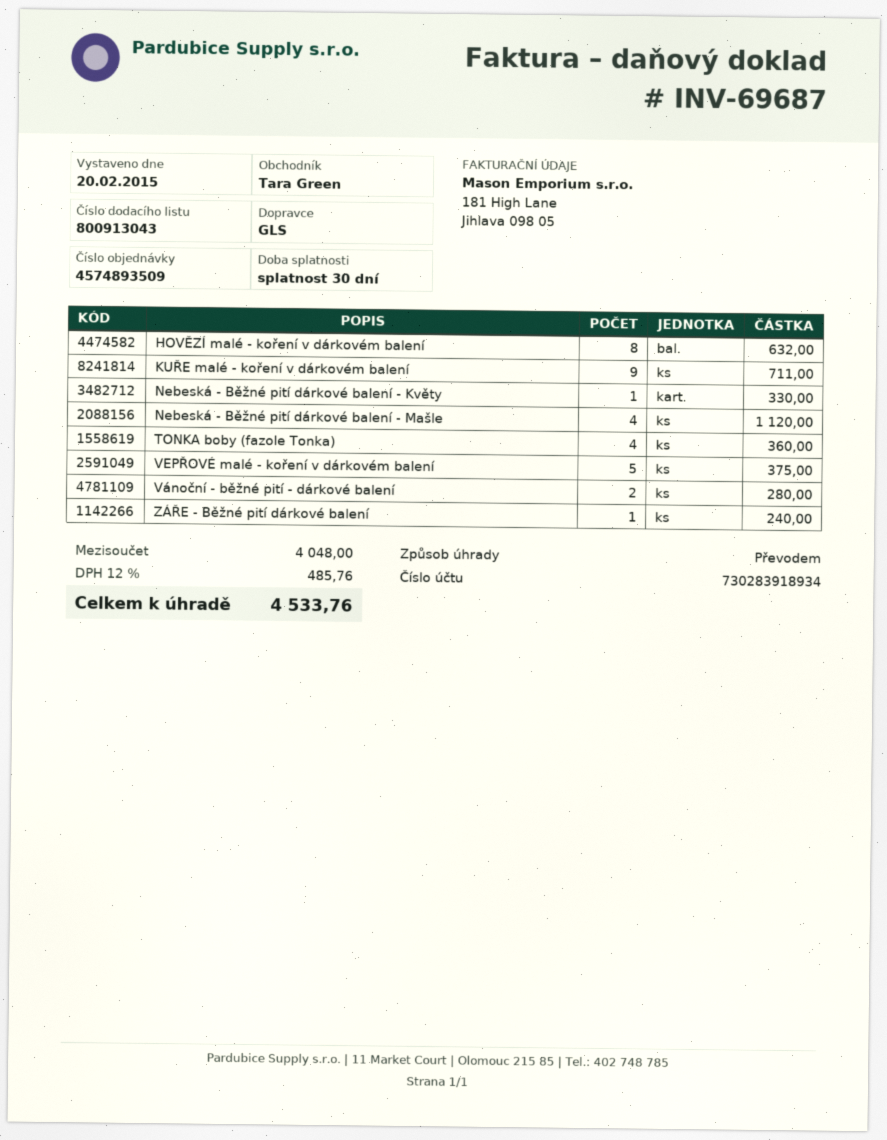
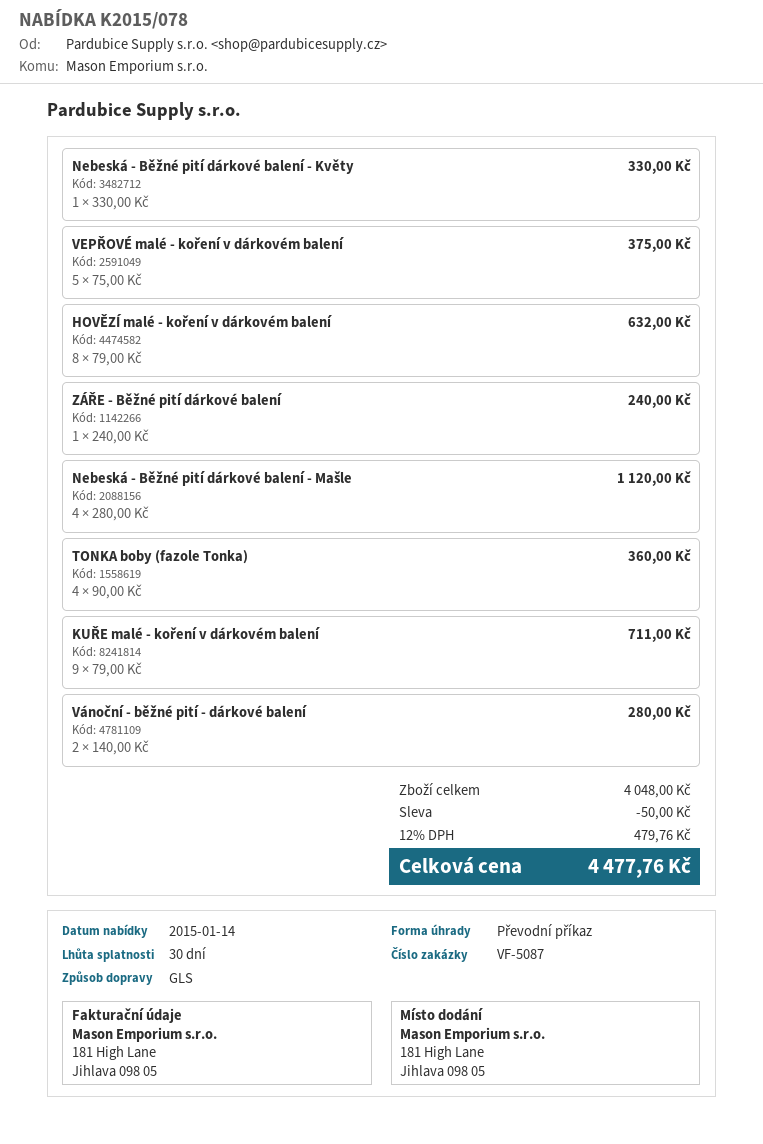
discount: none -> 50.00
tax: 12% = 485.76 -> 12% = 479.76
total: 4533.76 -> 4477.76

